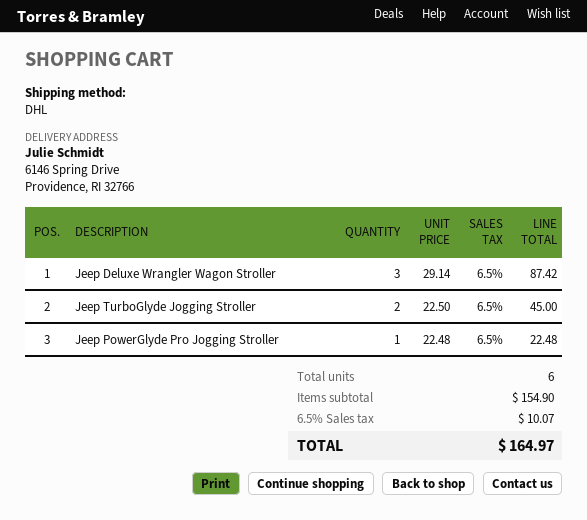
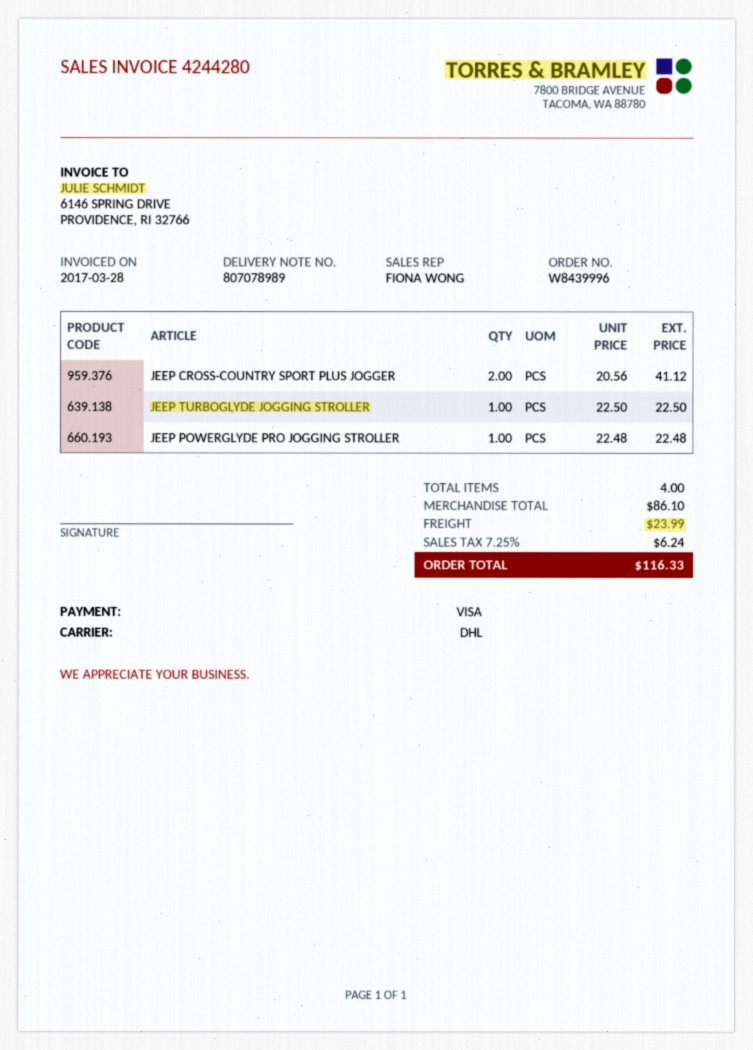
Jeep Deluxe Wrangler Wagon Stroller: 3 x 29.14 = 87.42 -> none
Jeep TurboGlyde Jogging Stroller: 2 x 22.50 = 45.00 -> 1 x 22.50 = 22.50
JEEP CROSS-COUNTRY SPORT PLUS JOGGER: none -> 2 x 20.56 = 41.12
total quantity: 6 -> 4
subtotal: 154.90 -> 86.10
shipping: none -> 23.99
tax: 6.5% = 10.07 -> 7.25% = 6.24
total: 164.97 -> 116.33

